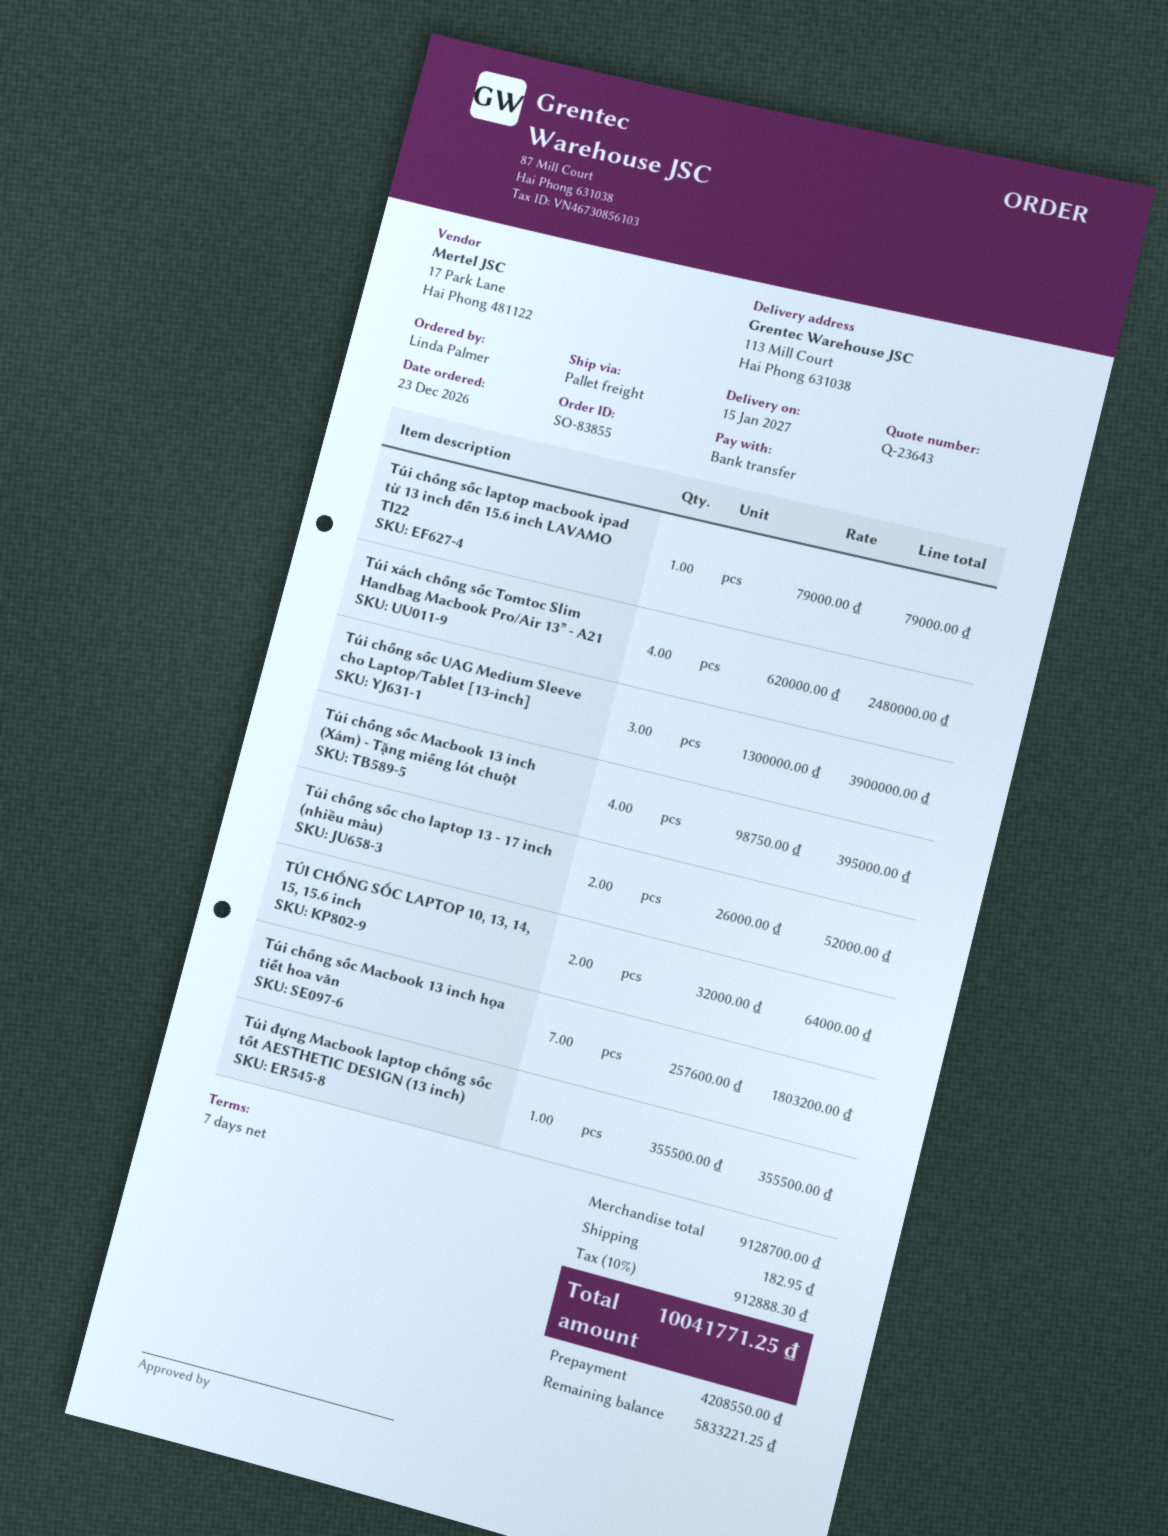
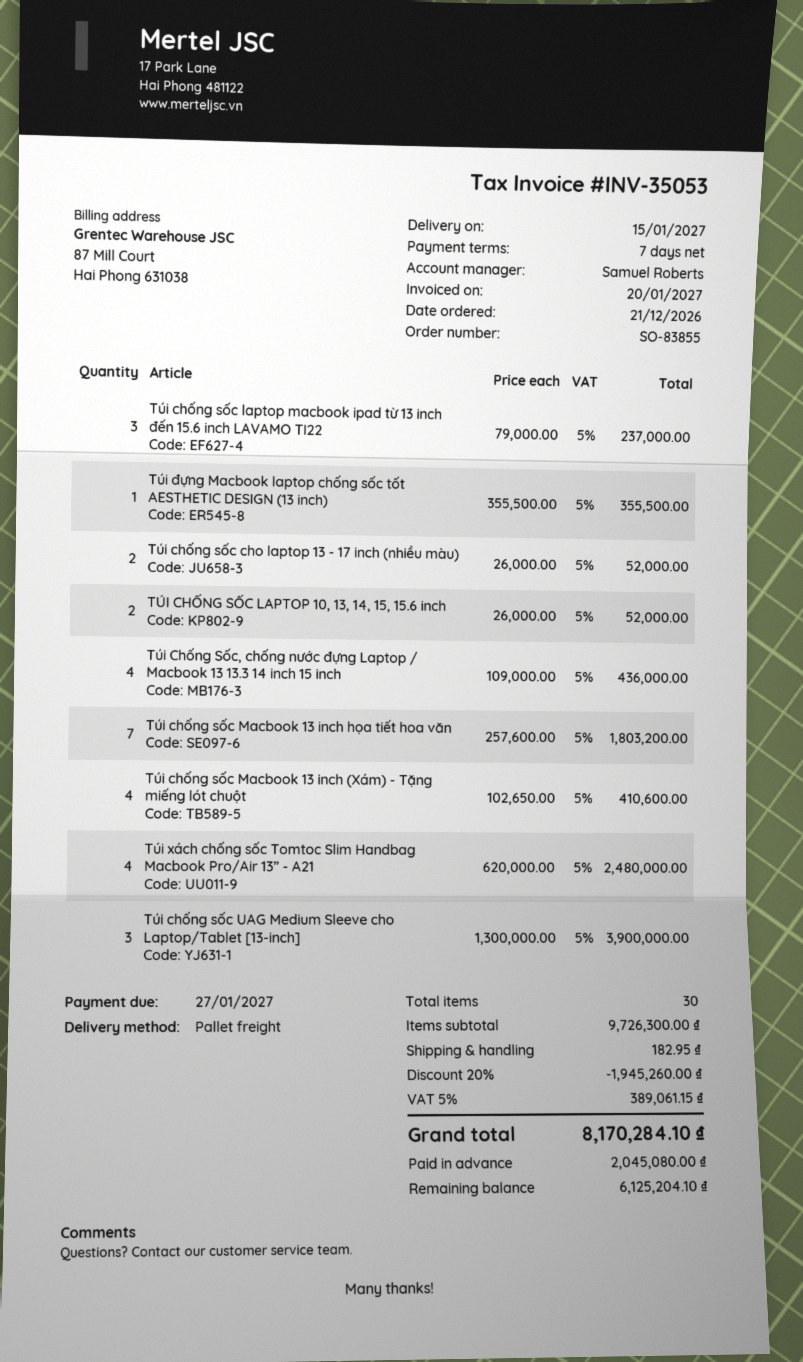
order date: 2026-12-23 -> 2026-12-21
Túi chống sốc laptop macbook ipad từ 13 inch đến 15.6 inch LAVAMO TI22: 1 x 79000.00 = 79000.00 -> 3 x 79000.00 = 237000.00
Túi chống sốc Macbook 13 inch (Xám) - Tặng miếng lót chuột: 4 x 98750.00 = 395000.00 -> 4 x 102650.00 = 410600.00
TÚI CHỐNG SỐC LAPTOP 10, 13, 14, 15, 15.6 inch: 2 x 32000.00 = 64000.00 -> 2 x 26000.00 = 52000.00
Túi Chống Sốc, chống nước đựng Laptop / Macbook 13 13.3 14 inch 15 inch: none -> 4 x 109000.00 = 436000.00
subtotal: 9128700.00 -> 9726300.00
discount: none -> 20% = 1945260.00
tax: 10% = 912888.30 -> 5% = 389061.15
total: 10041771.25 -> 8170284.10
deposit: 4208550.00 -> 2045080.00
balance: 5833221.25 -> 6125204.10

